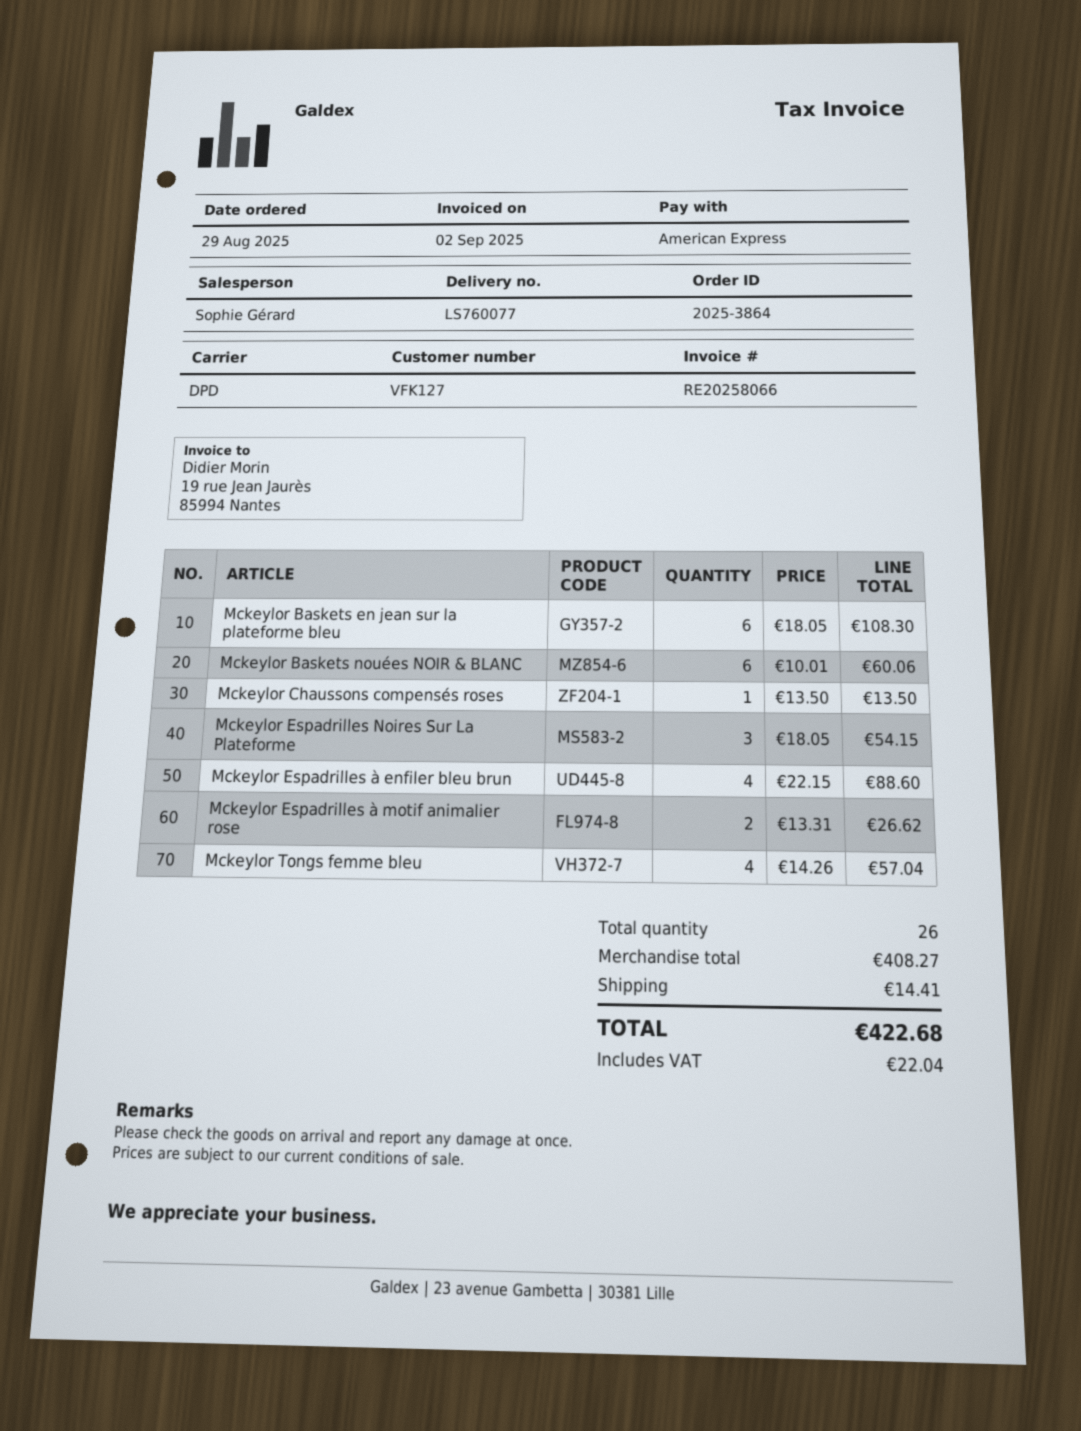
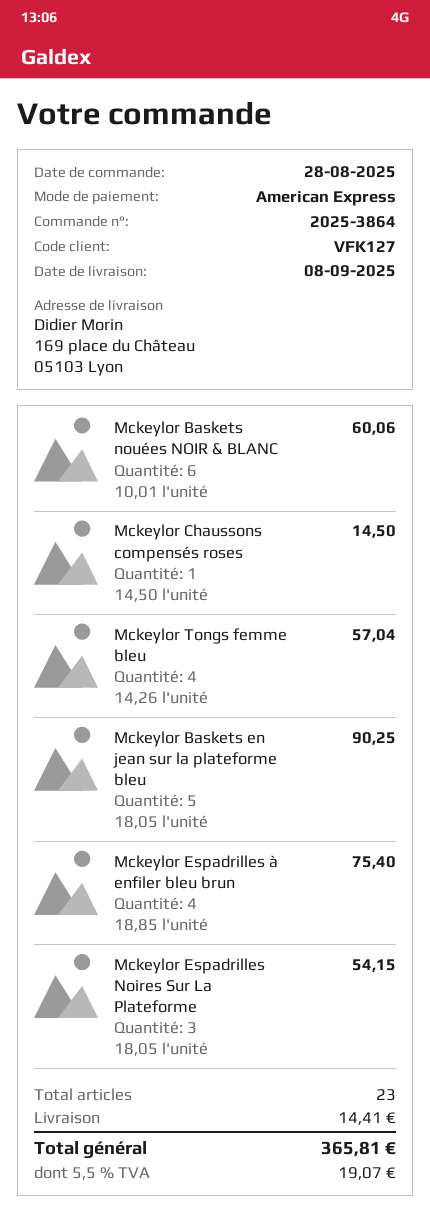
order date: 2025-08-29 -> 2025-08-28
Mckeylor Baskets en jean sur la plateforme bleu: 6 x 18.05 = 108.30 -> 5 x 18.05 = 90.25
Mckeylor Chaussons compensés roses: 1 x 13.50 = 13.50 -> 1 x 14.50 = 14.50
Mckeylor Espadrilles à enfiler bleu brun: 4 x 22.15 = 88.60 -> 4 x 18.85 = 75.40
Mckeylor Espadrilles à motif animalier rose: 2 x 13.31 = 26.62 -> none
total quantity: 26 -> 23
tax: 22.04 -> 19.07
total: 422.68 -> 365.81

